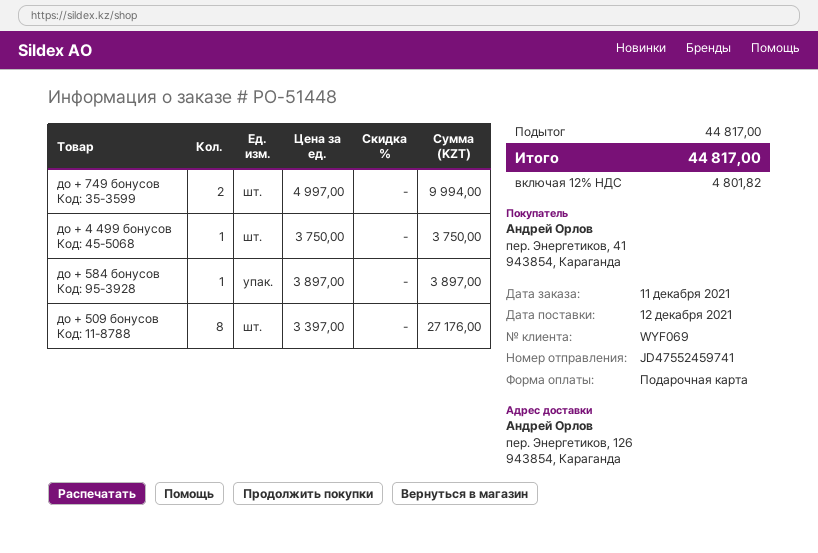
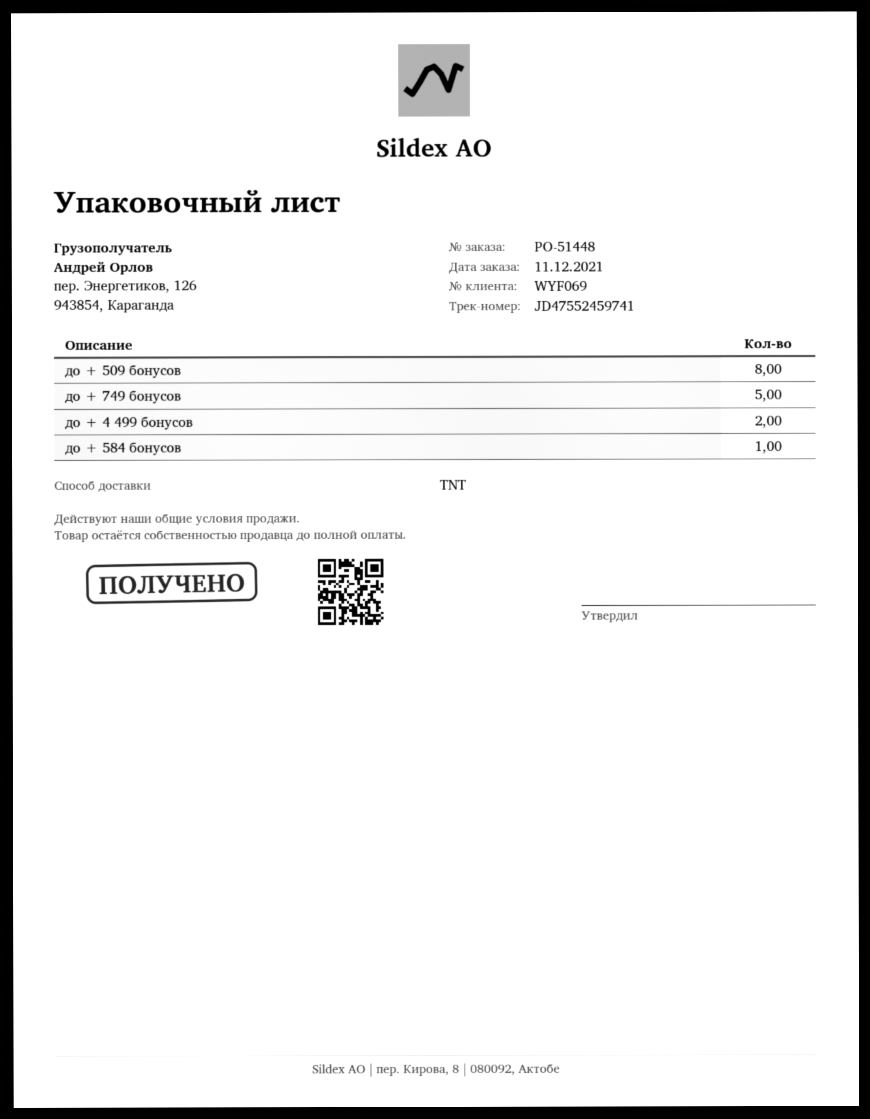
до + 749 бонусов: 2 -> 5
до + 4 499 бонусов: 1 -> 2

